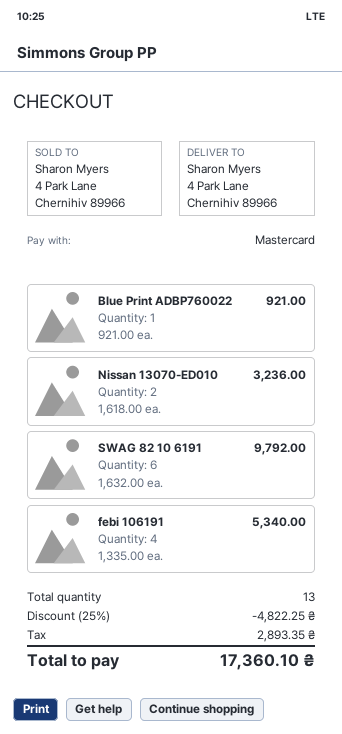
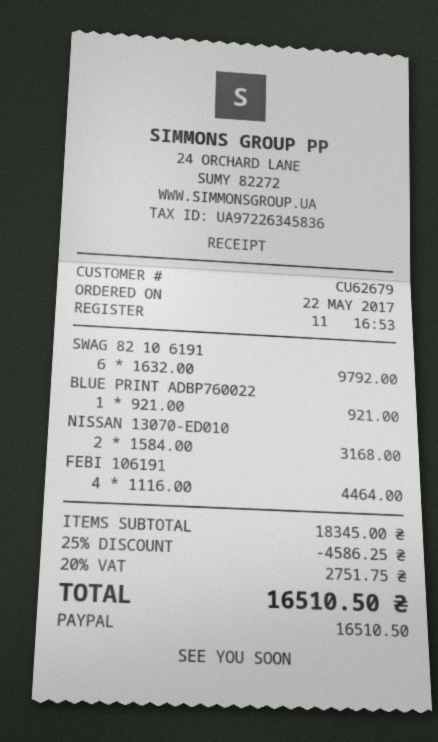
payment method: Mastercard -> PayPal
Nissan 13070-ED010: 2 x 1618.00 = 3236.00 -> 2 x 1584.00 = 3168.00
febi 106191: 4 x 1335.00 = 5340.00 -> 4 x 1116.00 = 4464.00
discount: 25% = 4822.25 -> 25% = 4586.25
tax: 2893.35 -> 2751.75
total: 17360.10 -> 16510.50

